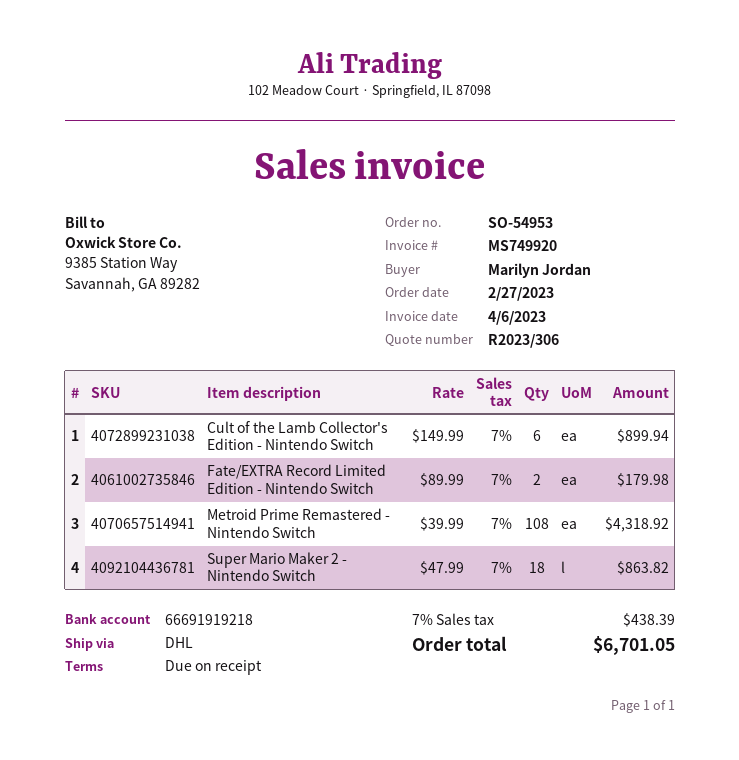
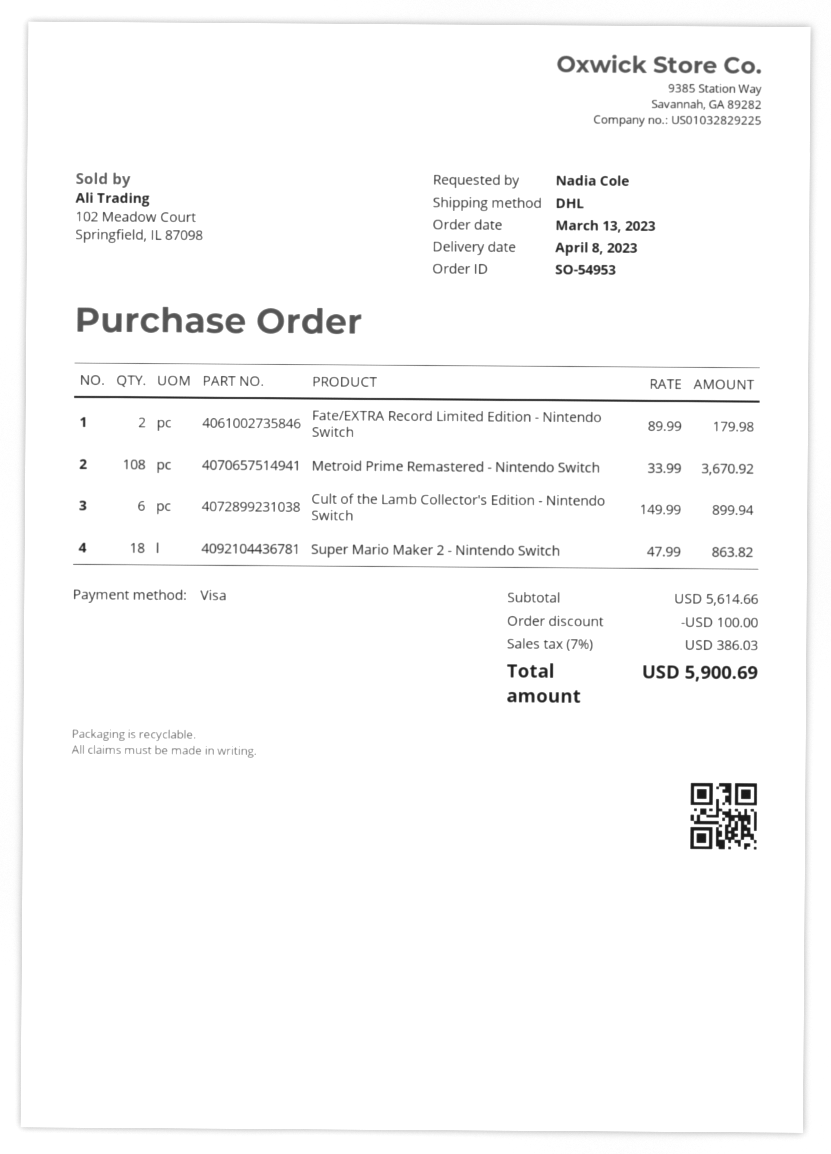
order date: 2023-02-27 -> 2023-03-13
ordered by: Marilyn Jordan -> Nadia Cole
Metroid Prime Remastered - Nintendo Switch: 108 x 39.99 = 4318.92 -> 108 x 33.99 = 3670.92
discount: none -> 100.00
tax: 7% = 438.39 -> 7% = 386.03
total: 6701.05 -> 5900.69

